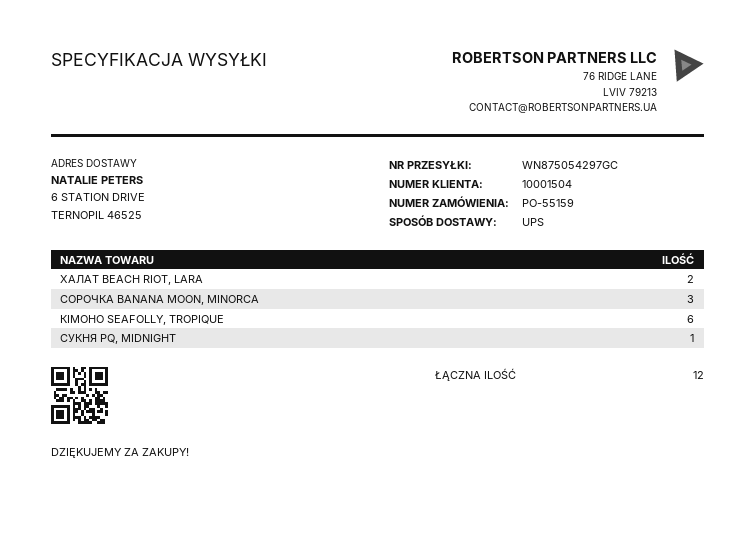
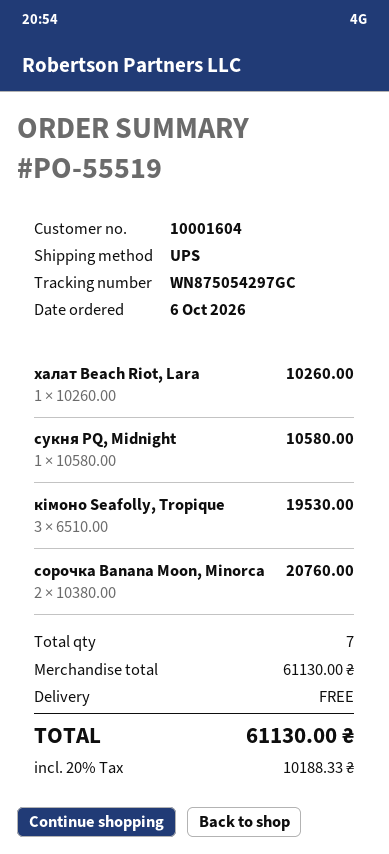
order number: PO-55159 -> PO-55519
customer number: 10001504 -> 10001604
ХАЛАТ BEACH RIOT, LARA: 2 -> 1
СОРОЧКА BANANA MOON, MINORCA: 3 -> 2
КIМОНО SEAFOLLY, TROPIQUE: 6 -> 3
total quantity: 12 -> 7

